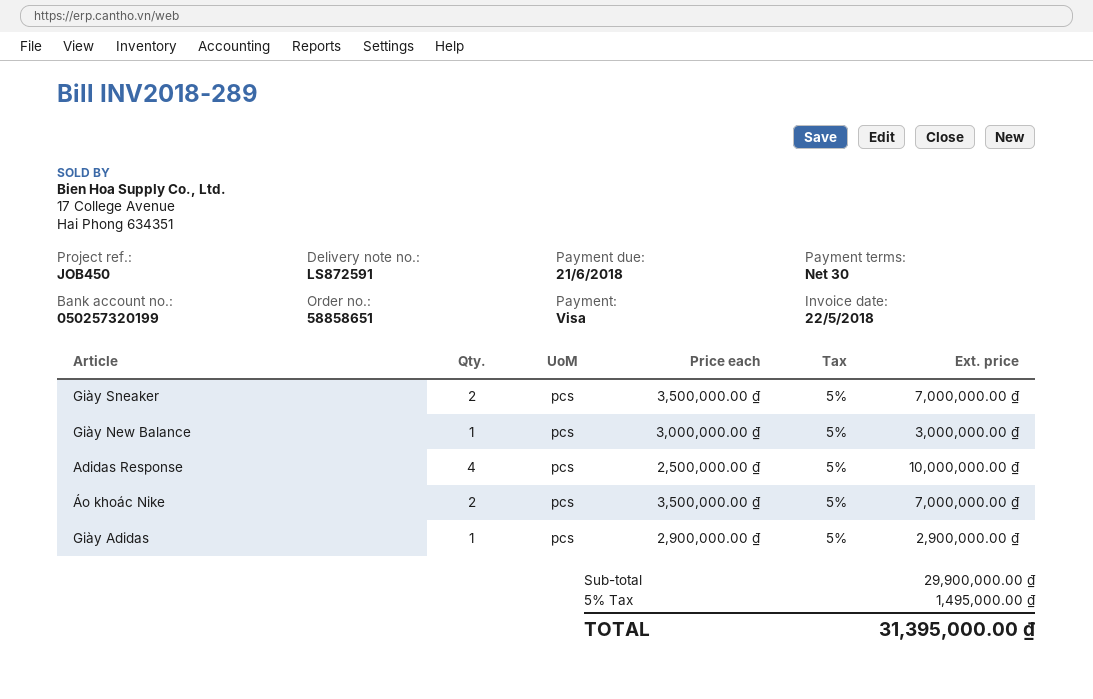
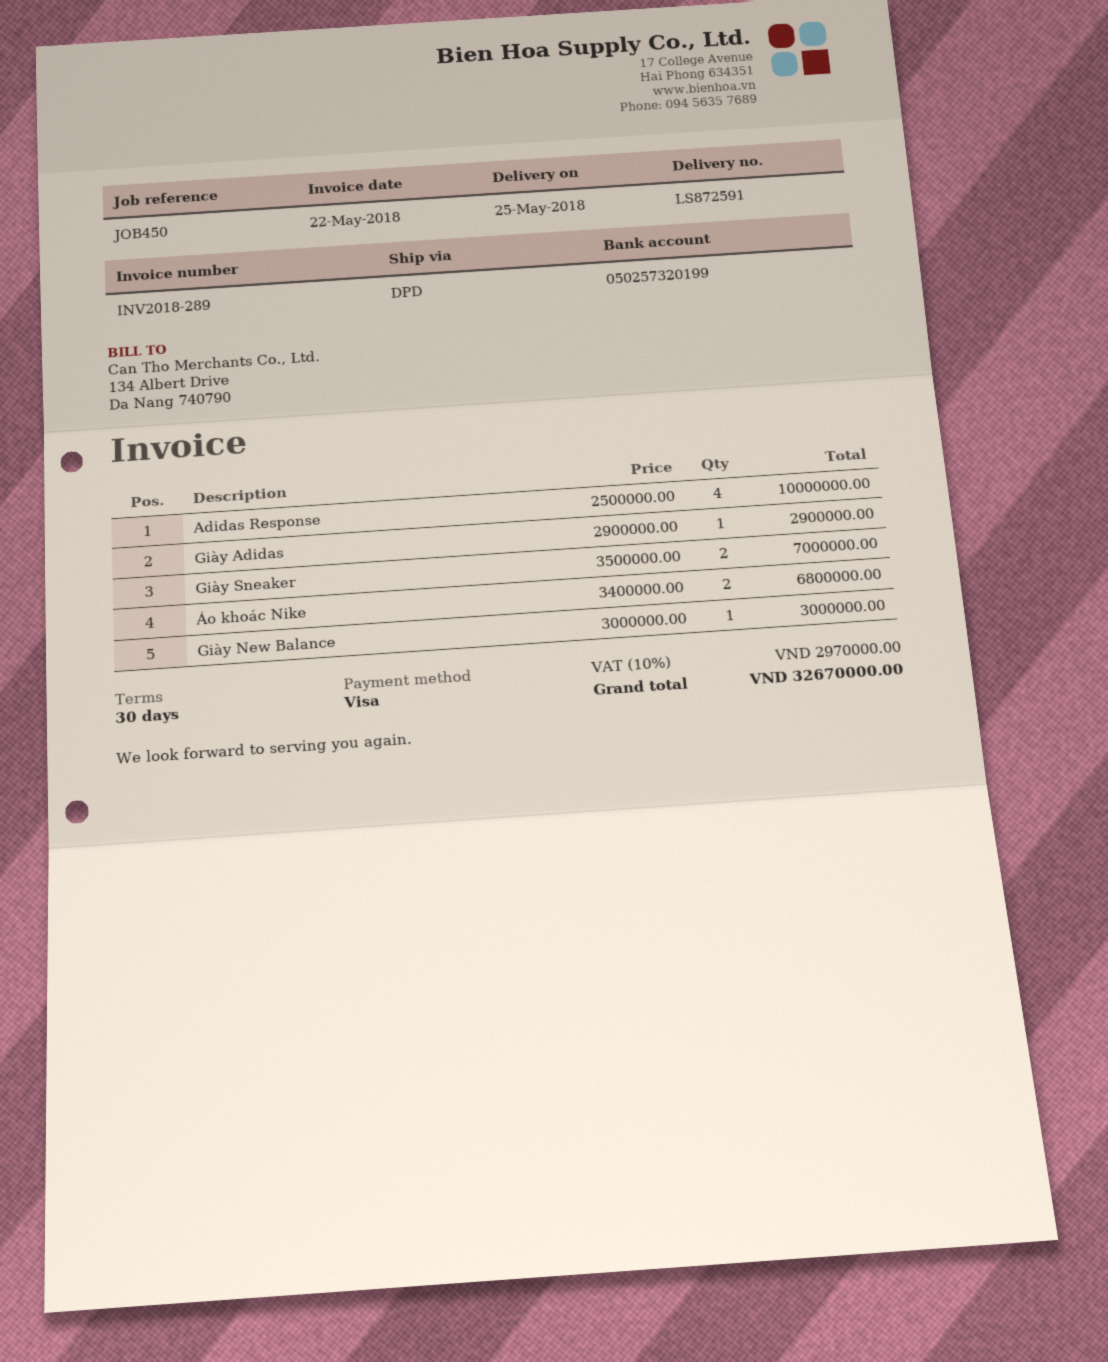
Áo khoác Nike: 2 x 3500000.00 = 7000000.00 -> 2 x 3400000.00 = 6800000.00
tax: 5% = 1495000.00 -> 10% = 2970000.00
total: 31395000.00 -> 32670000.00

